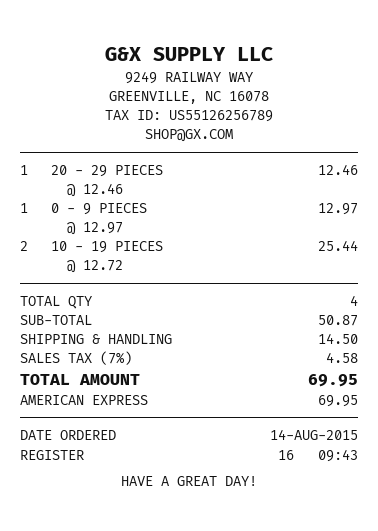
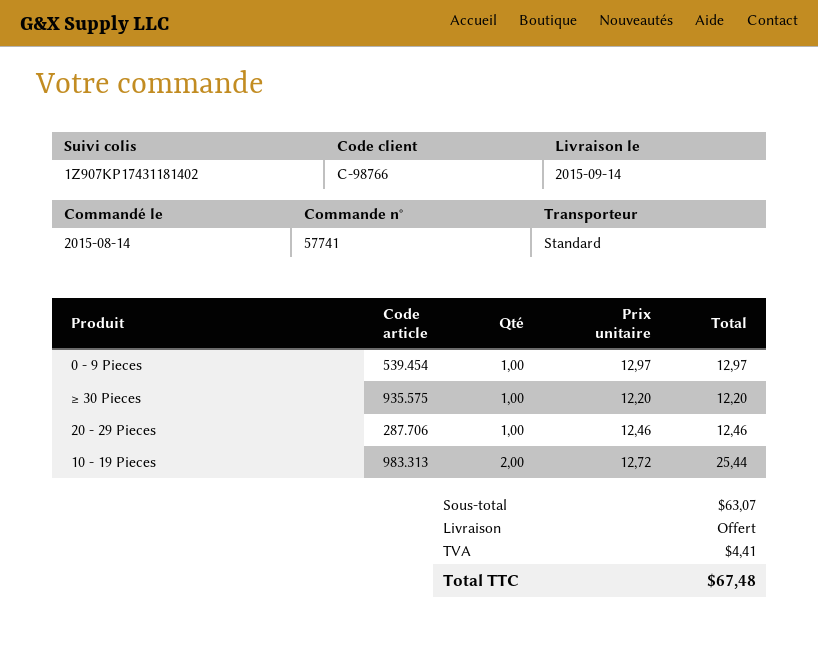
≥ 30 Pieces: none -> 1 x 12.20 = 12.20
subtotal: 50.87 -> 63.07
shipping: 14.50 -> 0.00
tax: 4.58 -> 4.41
total: 69.95 -> 67.48

